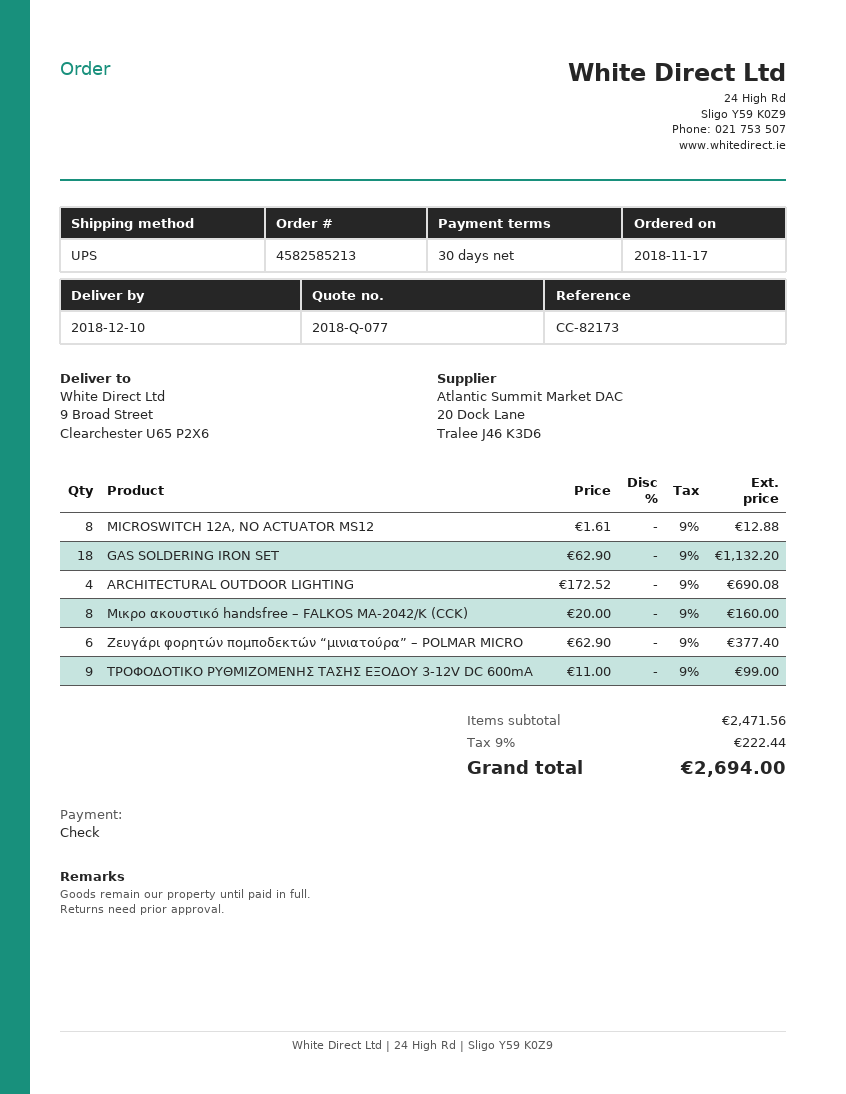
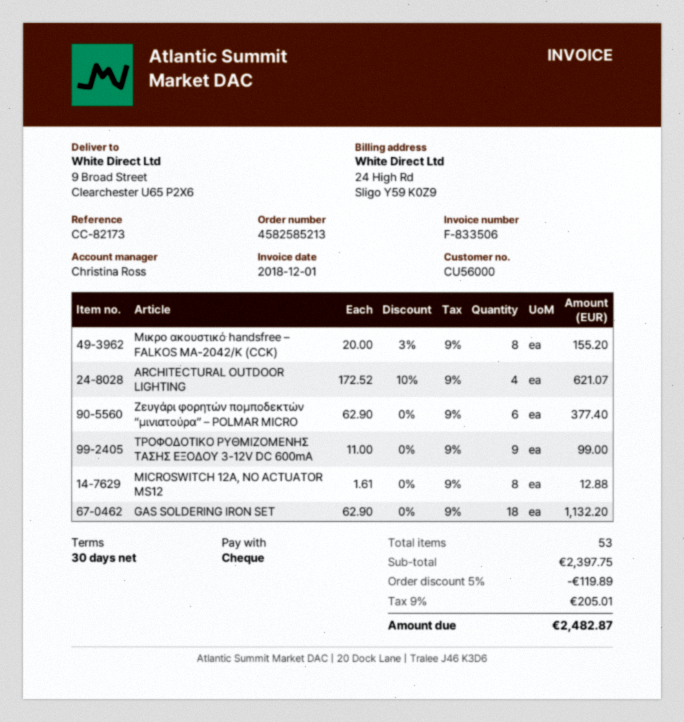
ARCHITECTURAL OUTDOOR LIGHTING: 4 x 172.52 = 690.08 -> 4 x 172.52 - 10% = 621.07
Μικρο ακουστικό handsfree – FALKOS MA-2042/K (CCK): 8 x 20.00 = 160.00 -> 8 x 20.00 - 3% = 155.20
subtotal: 2471.56 -> 2397.75
discount: none -> 5% = 119.89
tax: 9% = 222.44 -> 9% = 205.01
total: 2694.00 -> 2482.87

